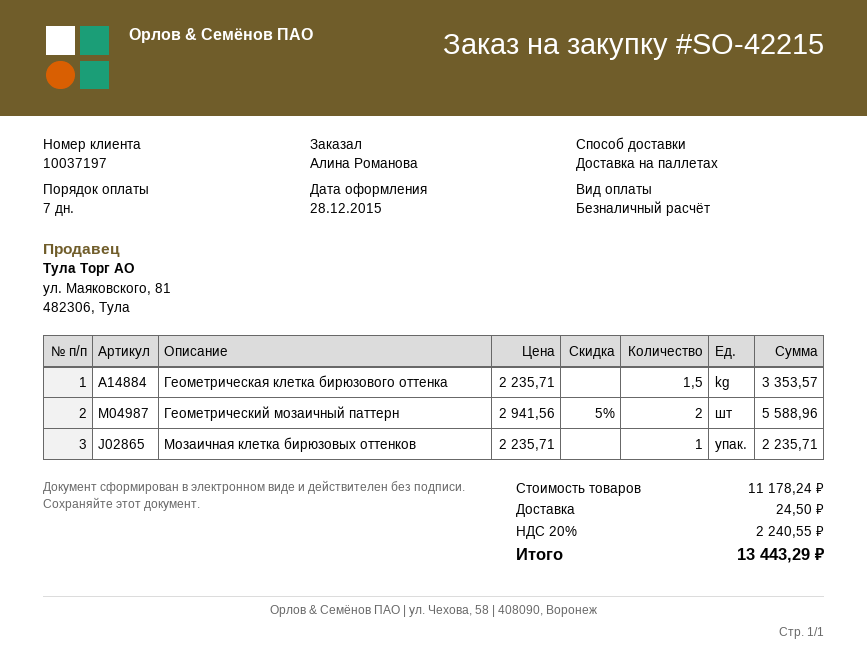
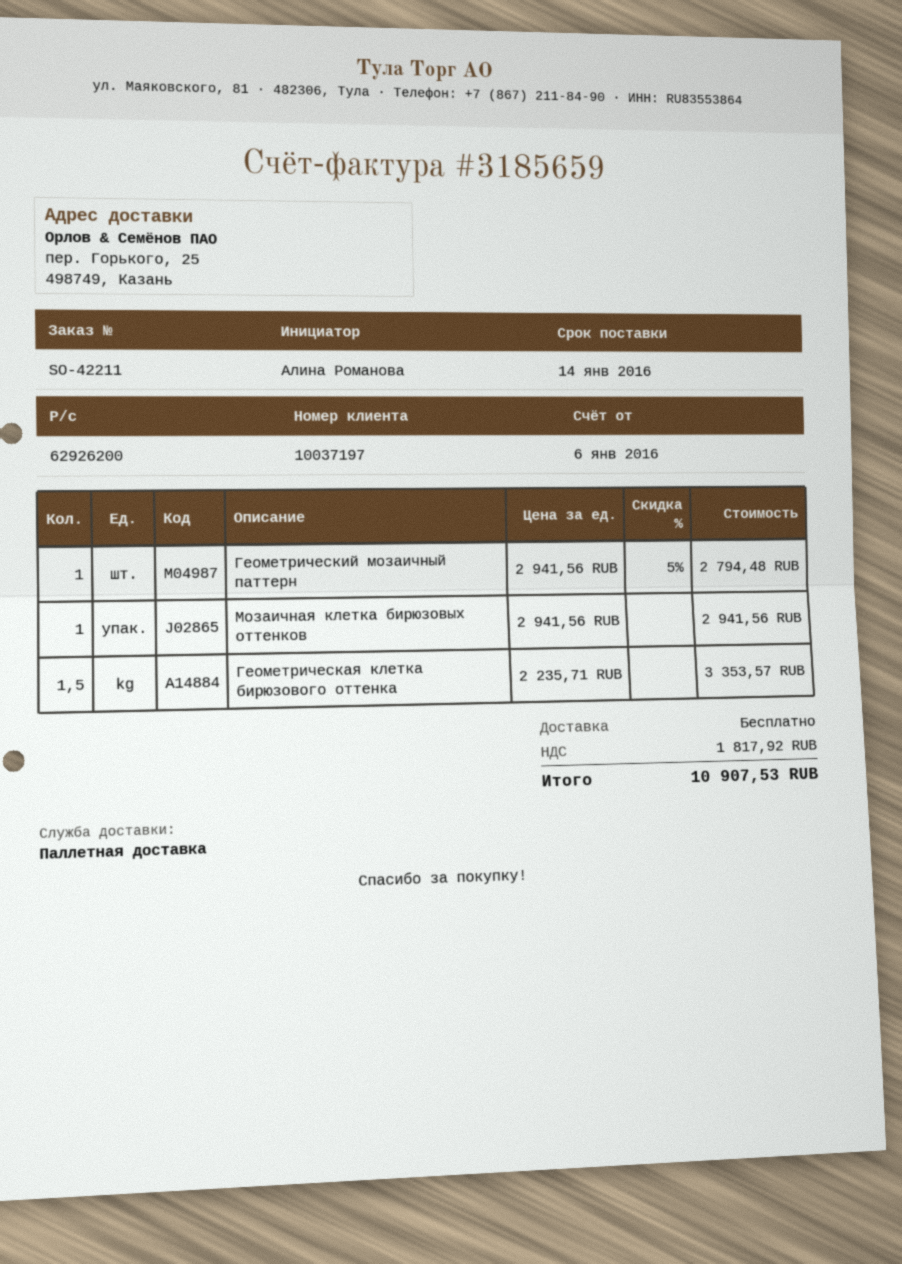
order number: SO-42215 -> SO-42211
Геометрический мозаичный паттерн: 2 x 2941.56 - 5% = 5588.96 -> 1 x 2941.56 - 5% = 2794.48
Мозаичная клетка бирюзовых оттенков: 1 x 2235.71 = 2235.71 -> 1 x 2941.56 = 2941.56
shipping: 24.50 -> 0.00
tax: 2240.55 -> 1817.92
total: 13443.29 -> 10907.53

